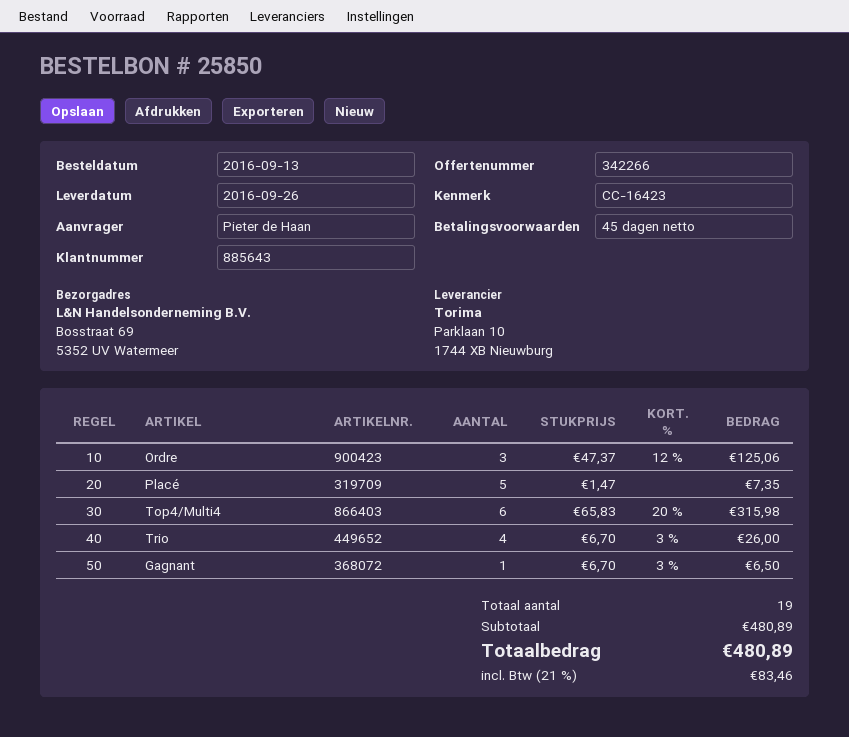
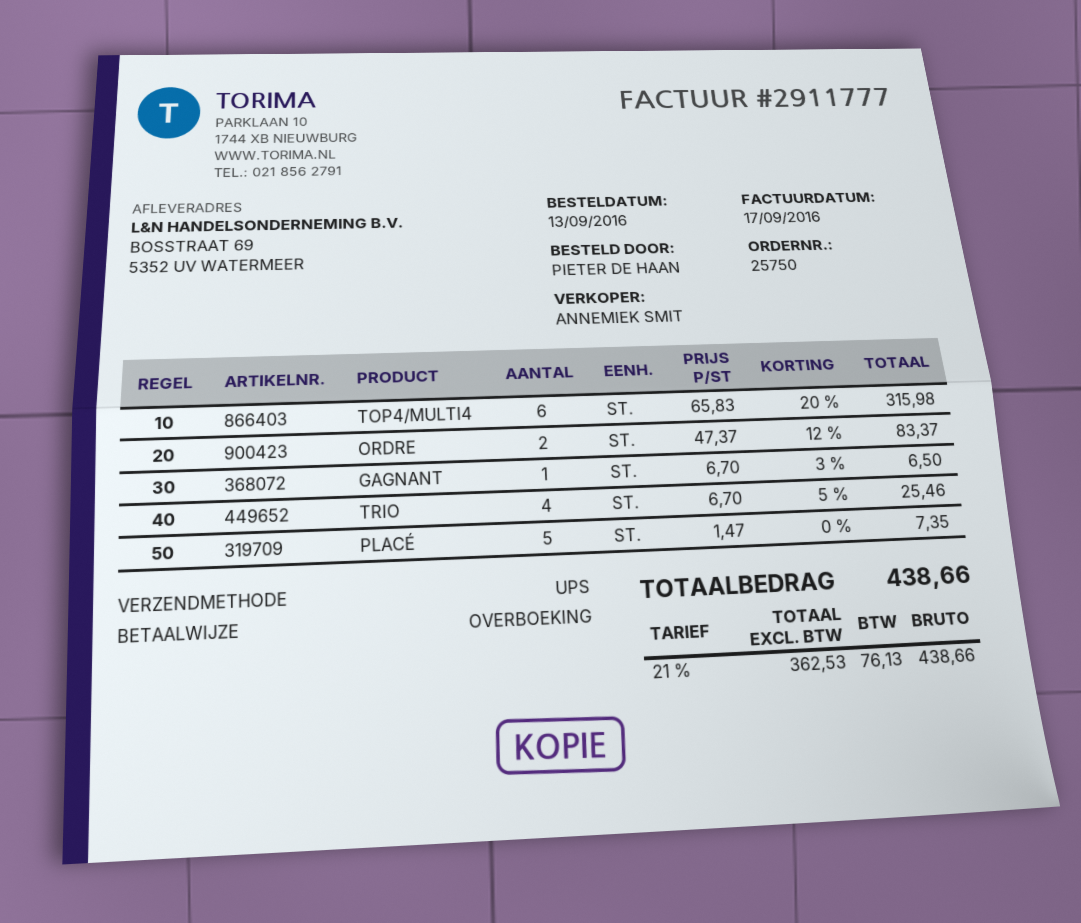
order number: 25850 -> 25750
Ordre: 3 x 47.37 - 12% = 125.06 -> 2 x 47.37 - 12% = 83.37
Trio: 4 x 6.70 - 3% = 26.00 -> 4 x 6.70 - 5% = 25.46
tax: 21% = 83.46 -> 21% = 76.13
total: 480.89 -> 438.66

